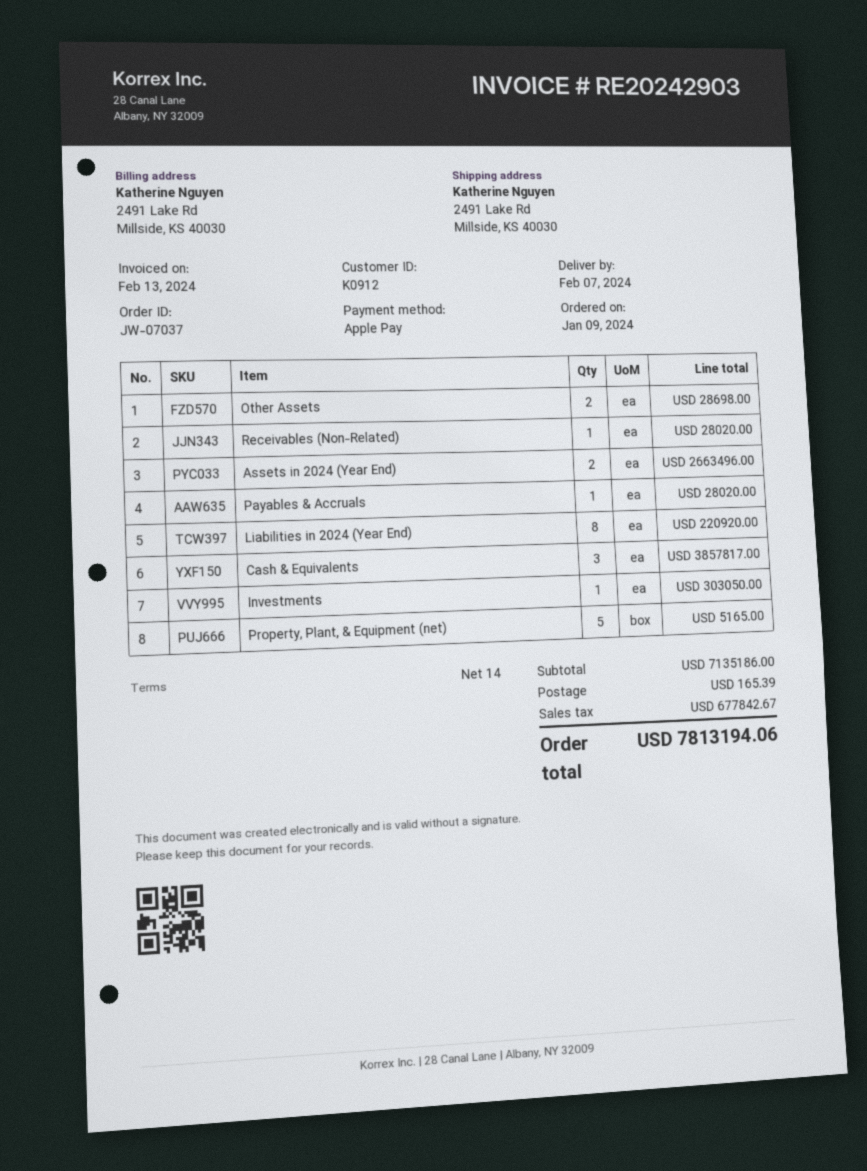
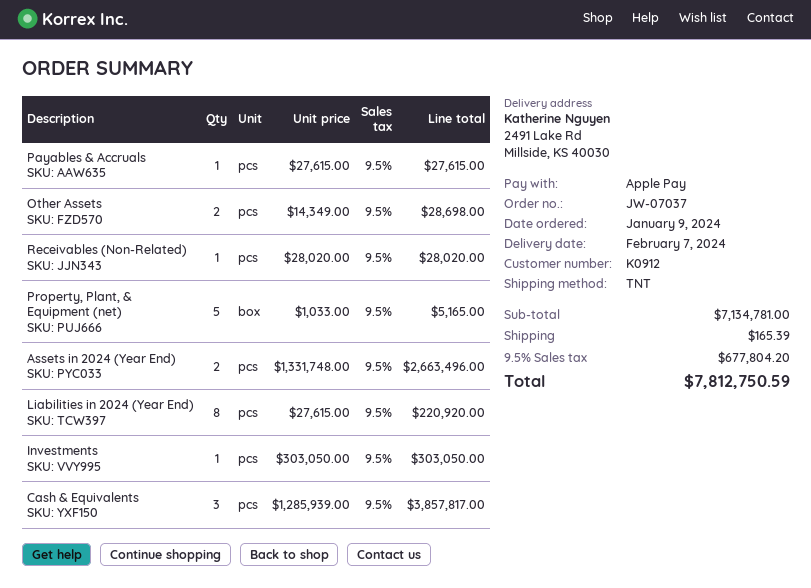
Payables & Accruals: 1 for 28020.00 -> 1 for 27615.00
subtotal: 7135186.00 -> 7134781.00
tax: 677842.67 -> 677804.20
total: 7813194.06 -> 7812750.59

